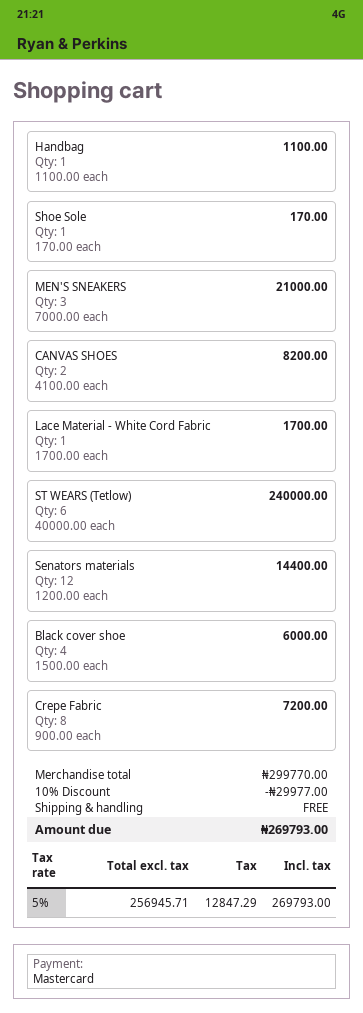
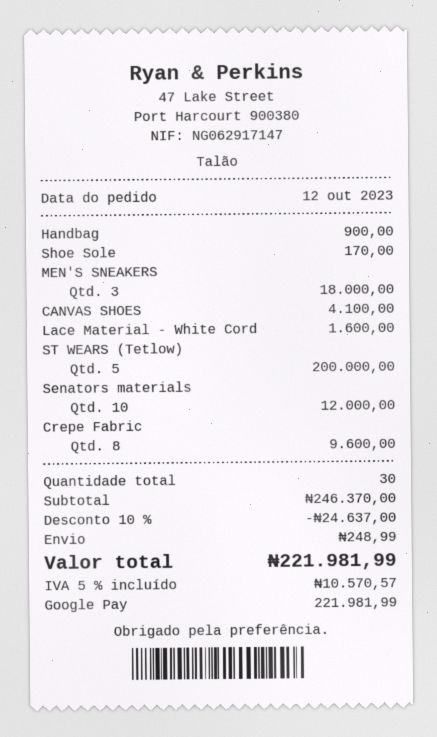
payment method: Mastercard -> Google Pay
Handbag: 1 for 1100.00 -> 1 for 900.00
MEN'S SNEAKERS: 3 for 21000.00 -> 3 for 18000.00
CANVAS SHOES: 2 for 8200.00 -> 1 for 4100.00
Lace Material - White Cord Fabric: 1 for 1700.00 -> 1 for 1600.00
ST WEARS (Tetlow): 6 for 240000.00 -> 5 for 200000.00
Senators materials: 12 for 14400.00 -> 10 for 12000.00
Black cover shoe: 4 for 6000.00 -> none
Crepe Fabric: 8 for 7200.00 -> 8 for 9600.00
subtotal: 299770.00 -> 246370.00
discount: 10% = 29977.00 -> 10% = 24637.00
shipping: 0.00 -> 248.99
tax: 5% = 12847.29 -> 5% = 10570.57
total: 269793.00 -> 221981.99

